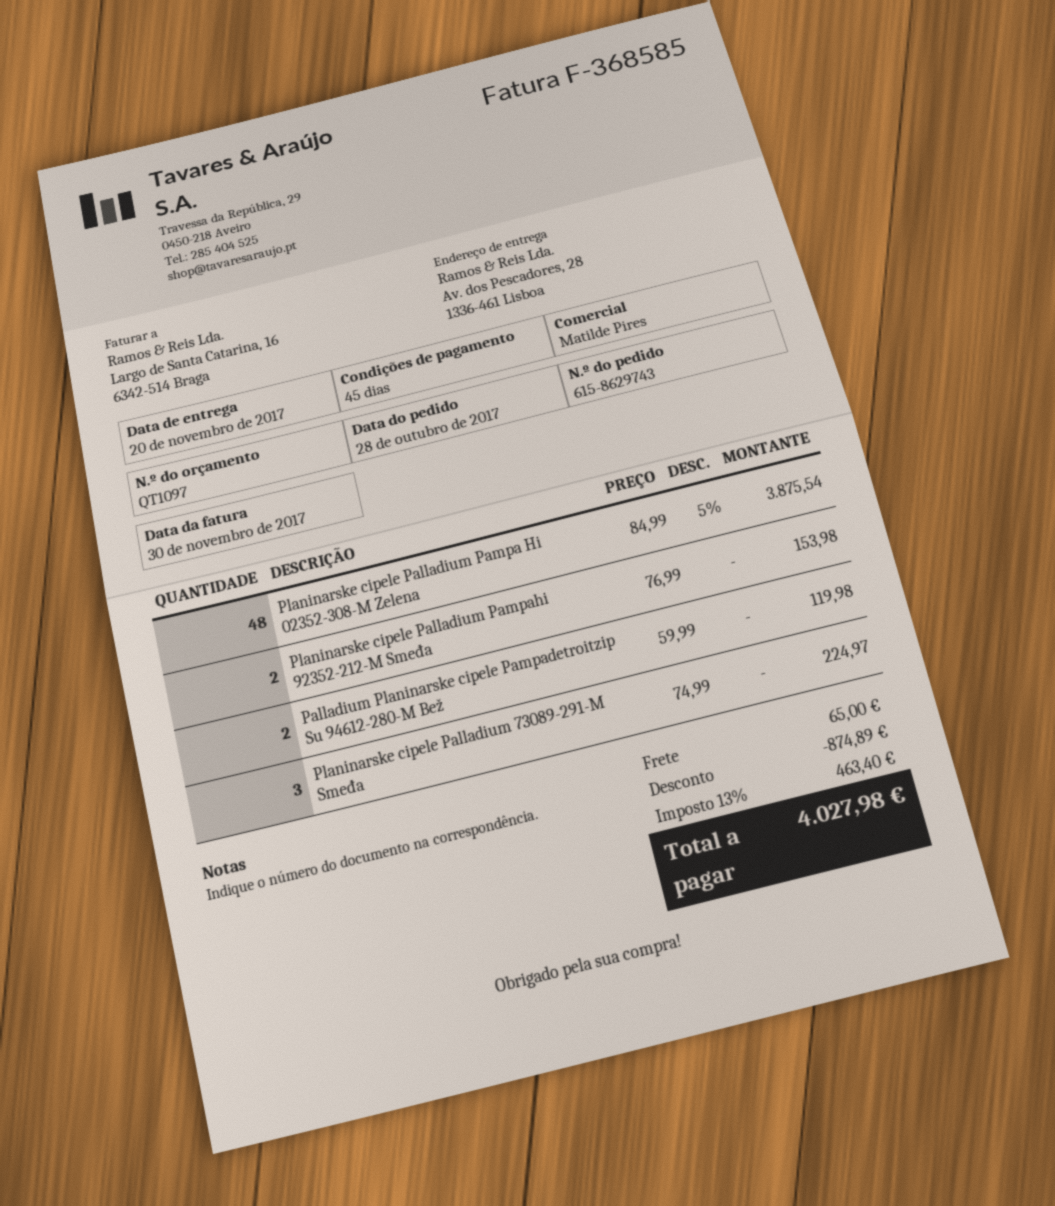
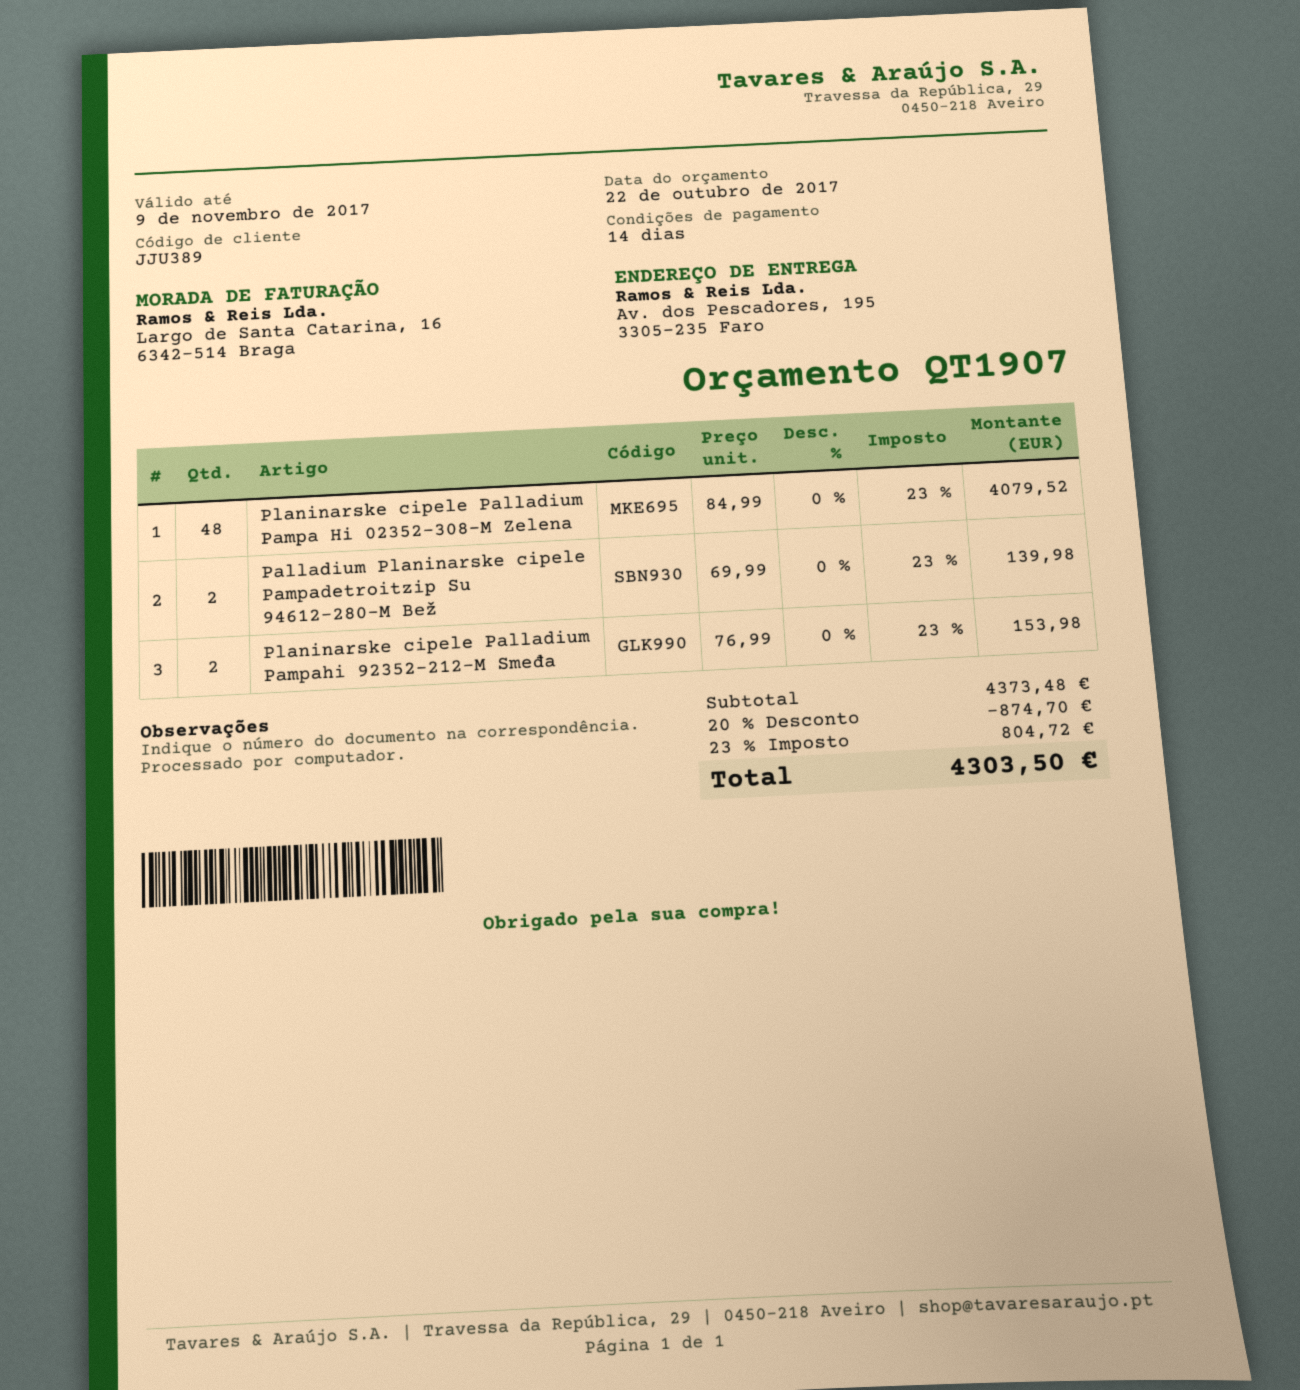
quote number: QT1097 -> QT1907
payment terms: 45 days -> 14 days
ship to: Av. dos Pescadores, 28, 1336-461 Lisboa -> Av. dos Pescadores, 195, 3305-235 Faro
Planinarske cipele Palladium Pampa Hi 02352-308-M Zelena: 48 x 84.99 - 5% = 3875.54 -> 48 x 84.99 = 4079.52
Palladium Planinarske cipele Pampadetroitzip Su 94612-280-M Bež: 2 x 59.99 = 119.98 -> 2 x 69.99 = 139.98
Planinarske cipele Palladium 73089-291-M Smeđa: 3 x 74.99 = 224.97 -> none
discount: 874.89 -> 874.70
shipping: 65.00 -> none
tax: 13% = 463.40 -> 23% = 804.72
total: 4027.98 -> 4303.50

